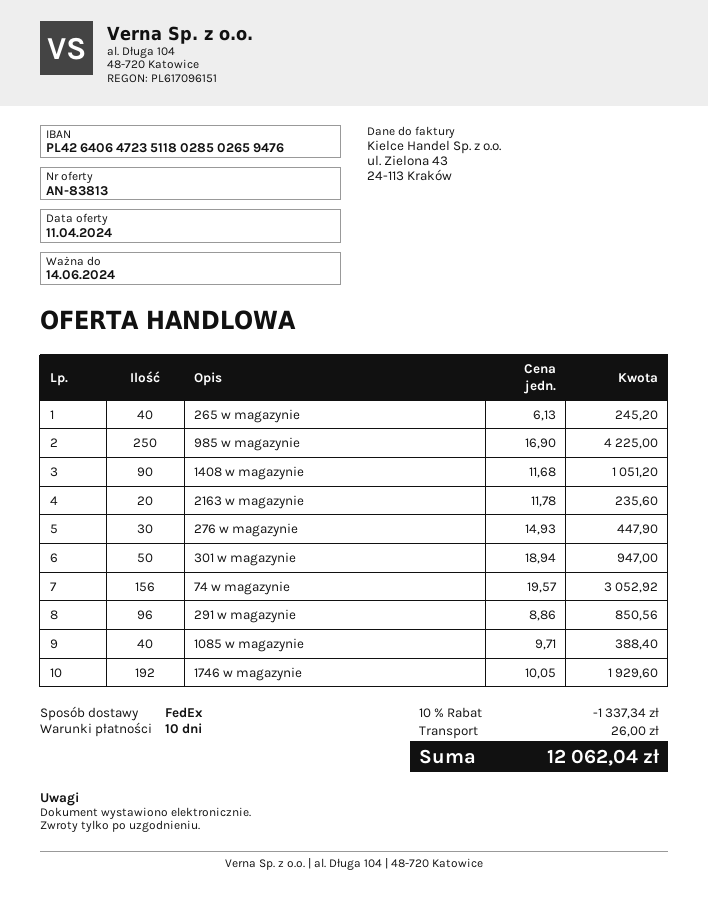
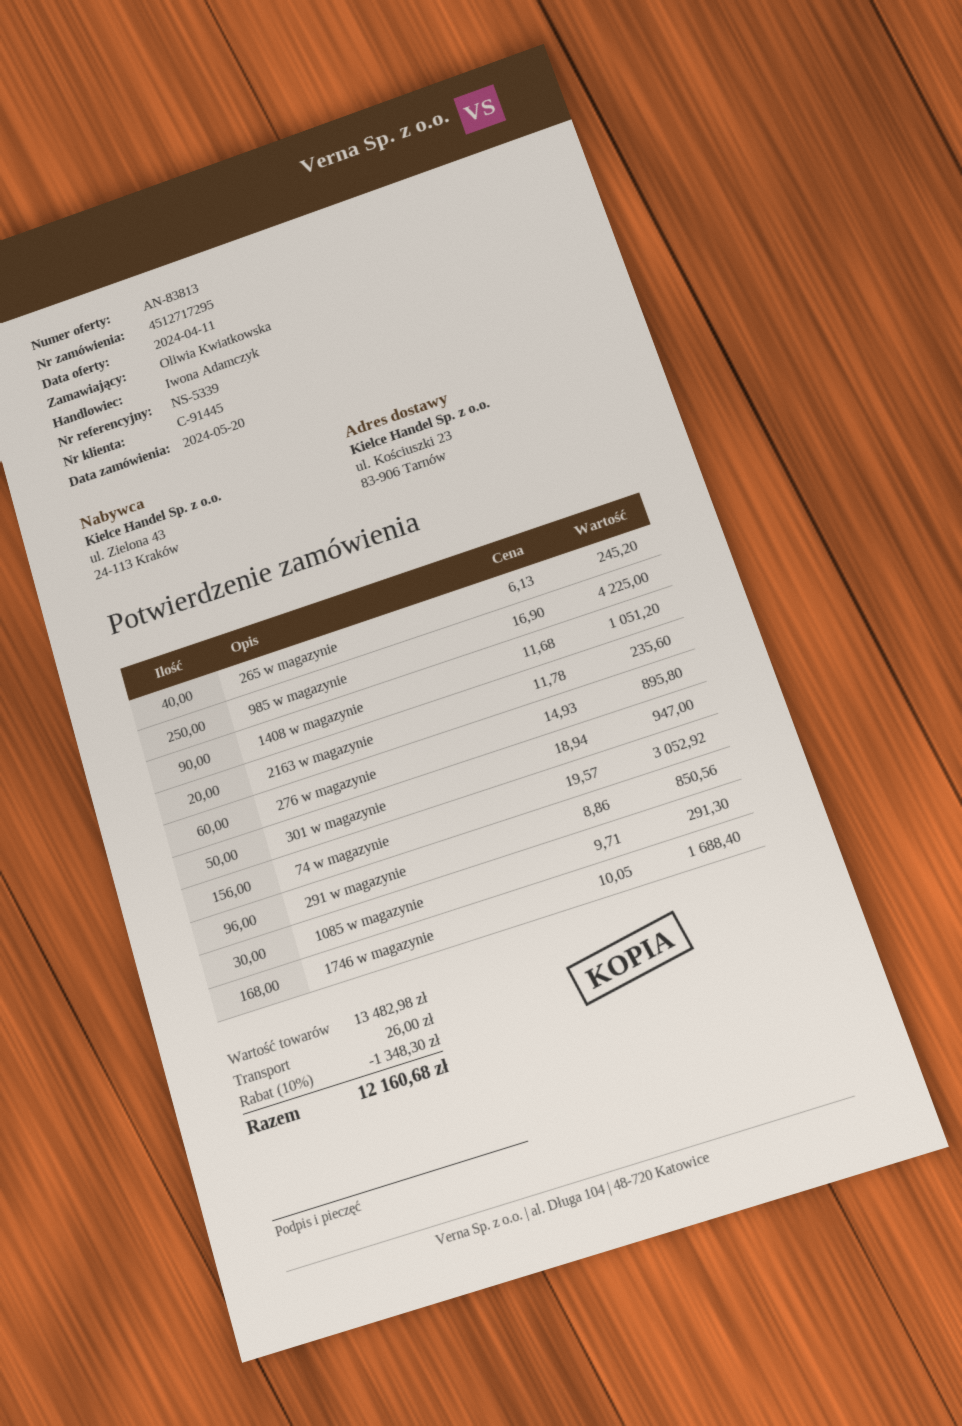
276 w magazynie: 30 x 14.93 = 447.90 -> 60 x 14.93 = 895.80
1085 w magazynie: 40 x 9.71 = 388.40 -> 30 x 9.71 = 291.30
1746 w magazynie: 192 x 10.05 = 1929.60 -> 168 x 10.05 = 1688.40
discount: 10% = 1337.34 -> 10% = 1348.30
total: 12062.04 -> 12160.68

